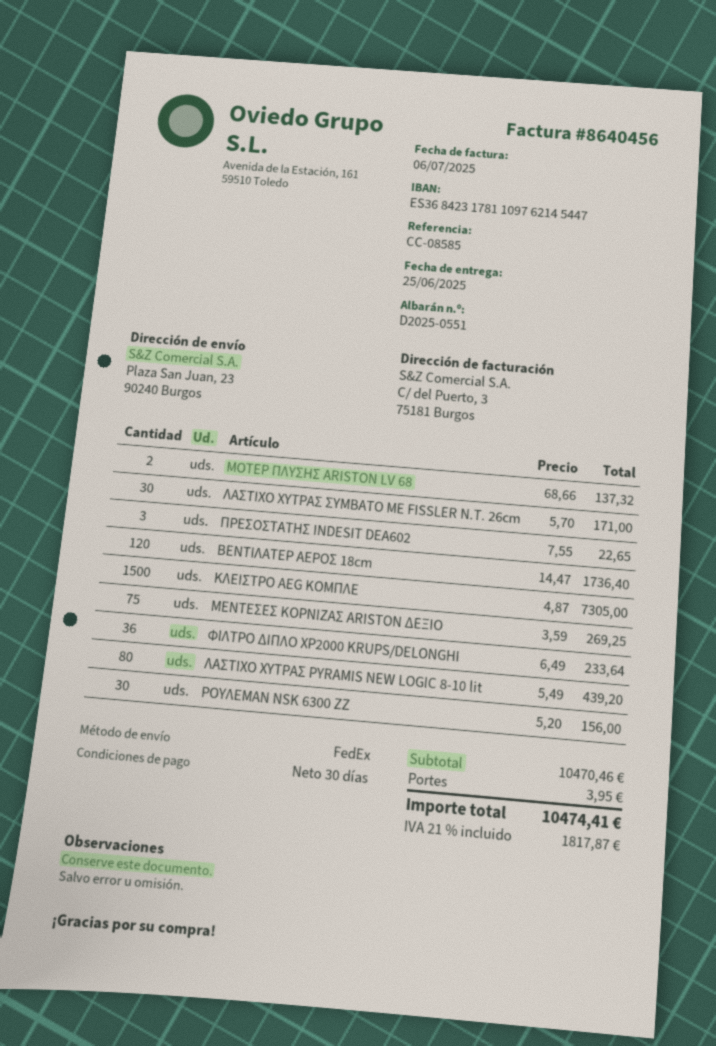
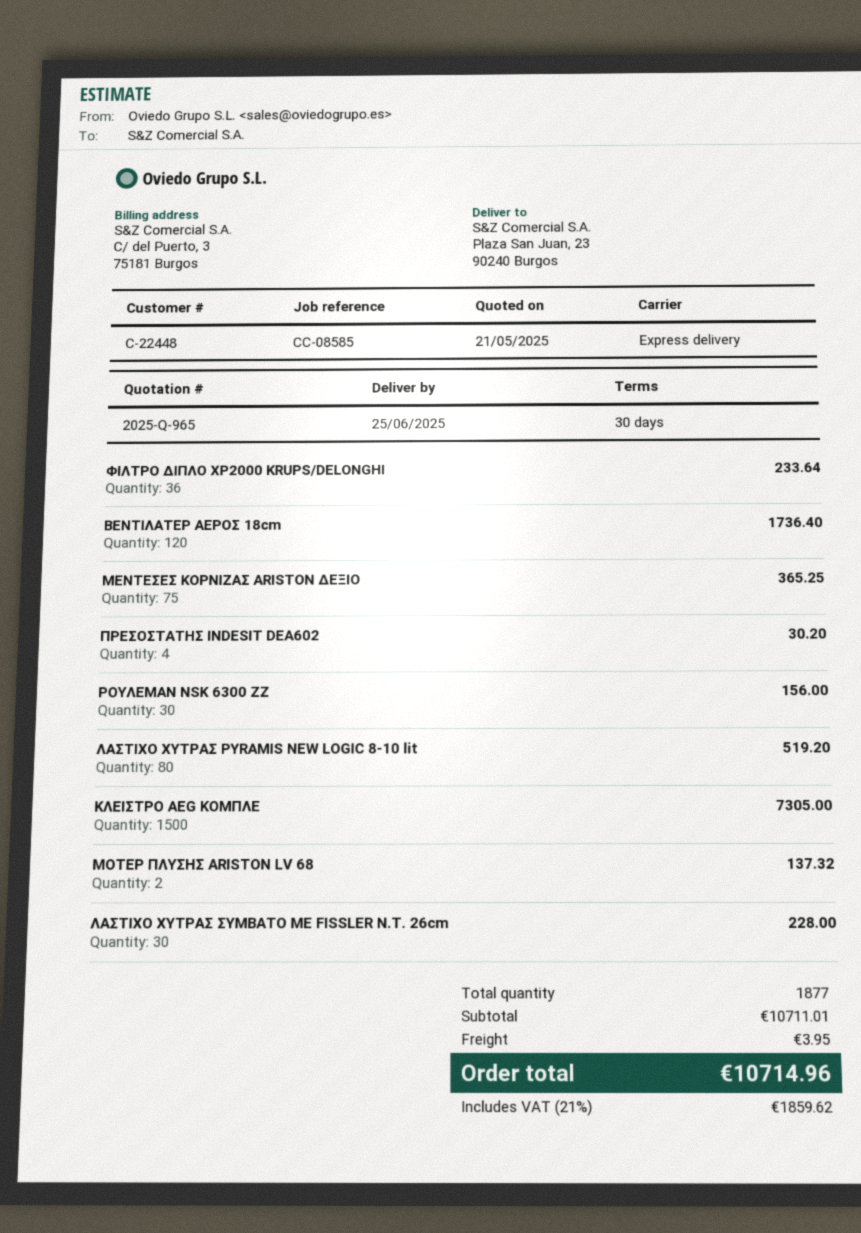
shipping method: FedEx -> express
ΛΑΣΤΙΧΟ ΧΥΤΡΑΣ ΣΥΜΒΑΤΟ ΜΕ FISSLER Ν.Τ. 26cm: 30 for 171.00 -> 30 for 228.00
ΠΡΕΣΟΣΤΑΤΗΣ INDESIT DEA602: 3 for 22.65 -> 4 for 30.20
ΜΕΝΤΕΣΕΣ KOΡΝΙΖΑΣ ARISTON ΔΕΞΙΟ: 75 for 269.25 -> 75 for 365.25
ΛΑΣΤΙΧΟ ΧΥΤΡΑΣ PYRAMIS NEW LOGIC 8-10 lit: 80 for 439.20 -> 80 for 519.20
subtotal: 10470.46 -> 10711.01
tax: 21% = 1817.87 -> 21% = 1859.62
total: 10474.41 -> 10714.96

